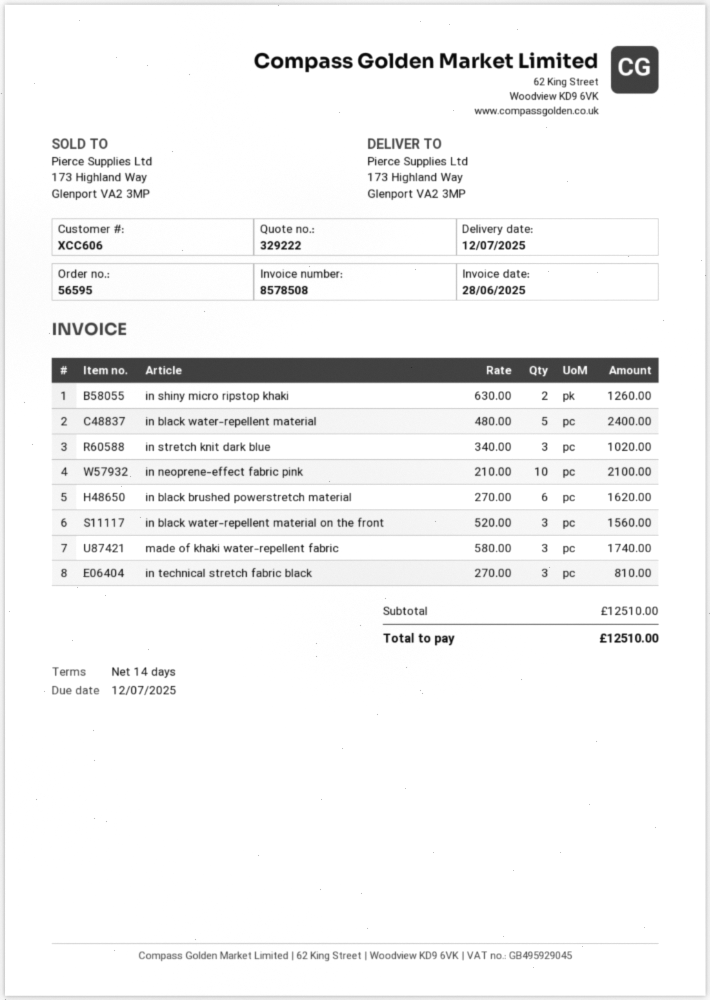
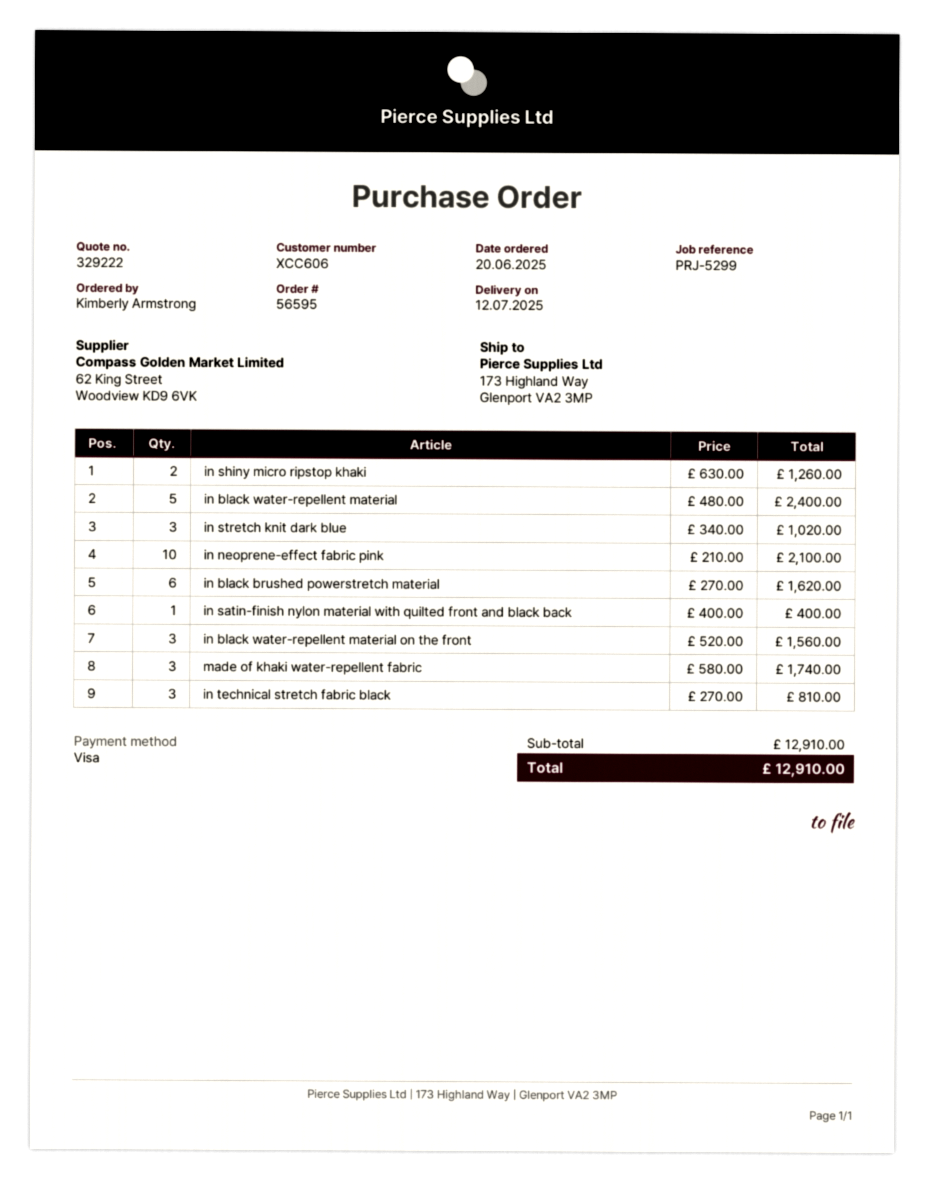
in satin-finish nylon material with quilted front and black back: none -> 1 x 400.00 = 400.00
subtotal: 12510.00 -> 12910.00
total: 12510.00 -> 12910.00

